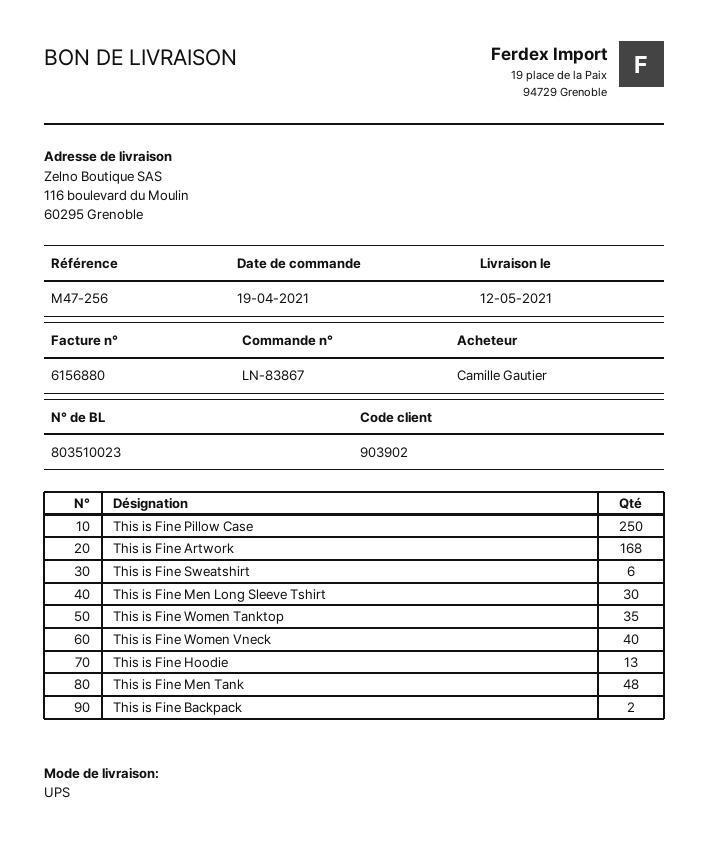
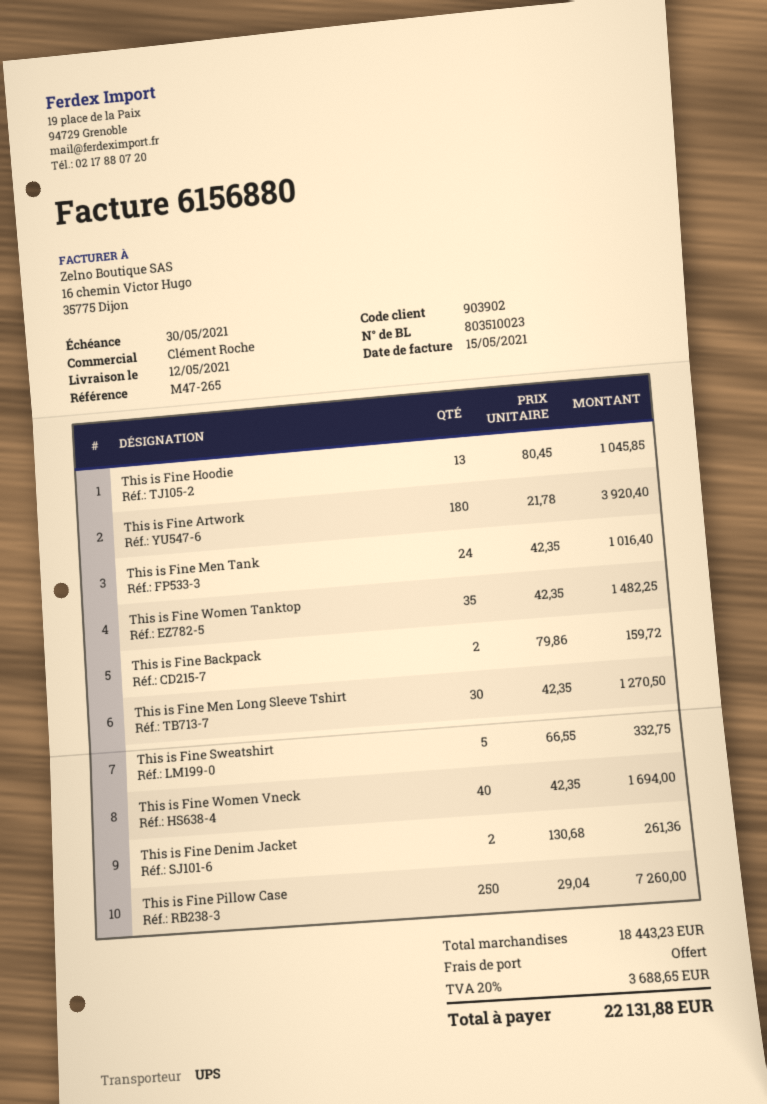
reference: M47-256 -> M47-265
This is Fine Artwork: 168 -> 180
This is Fine Sweatshirt: 6 -> 5
This is Fine Men Tank: 48 -> 24
This is Fine Denim Jacket: none -> 2

